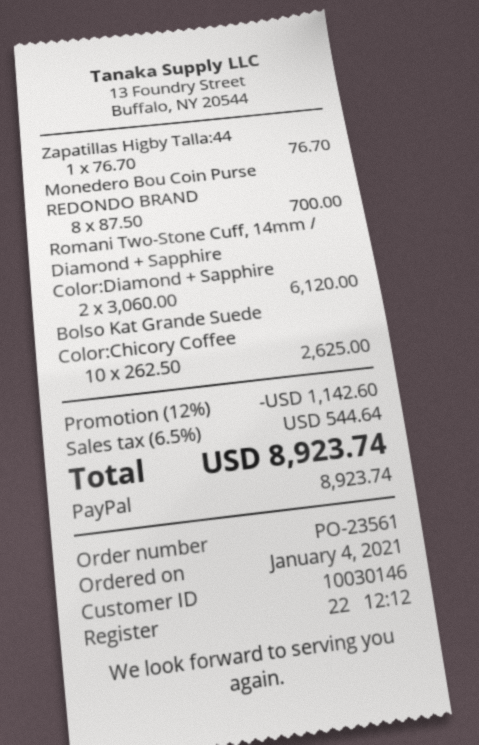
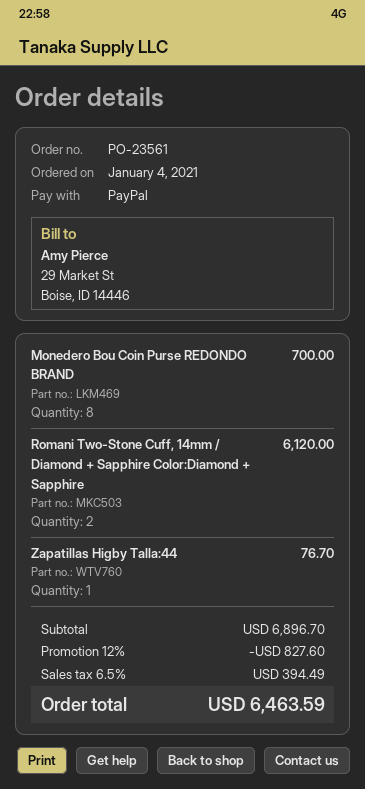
Bolso Kat Grande Suede Color:Chicory Coffee: 10 for 2625.00 -> none
discount: 12% = 1142.60 -> 12% = 827.60
tax: 6.5% = 544.64 -> 6.5% = 394.49
total: 8923.74 -> 6463.59

